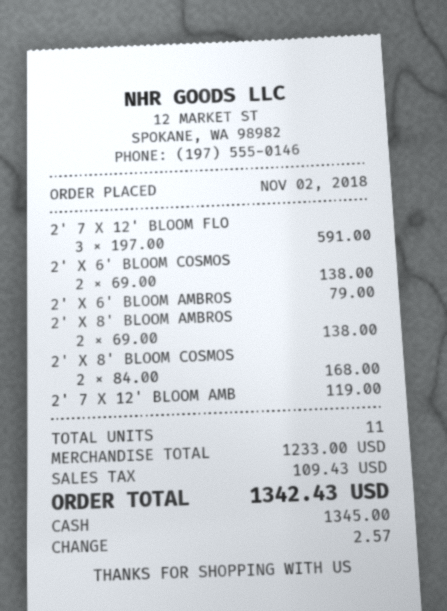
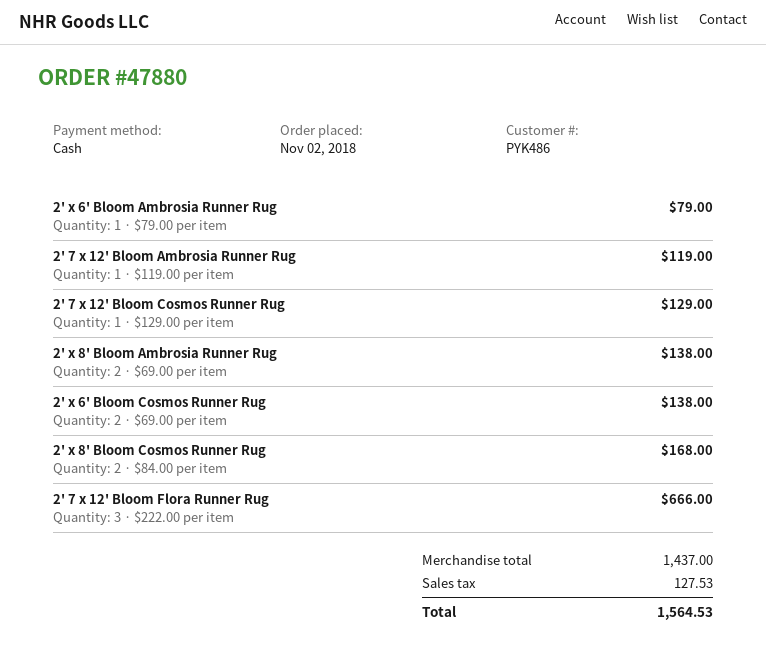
2' 7 X 12' BLOOM FLO: 3 x 197.00 = 591.00 -> 3 x 222.00 = 666.00
2' 7 x 12' Bloom Cosmos Runner Rug: none -> 1 x 129.00 = 129.00
subtotal: 1233.00 -> 1437.00
tax: 109.43 -> 127.53
total: 1342.43 -> 1564.53

